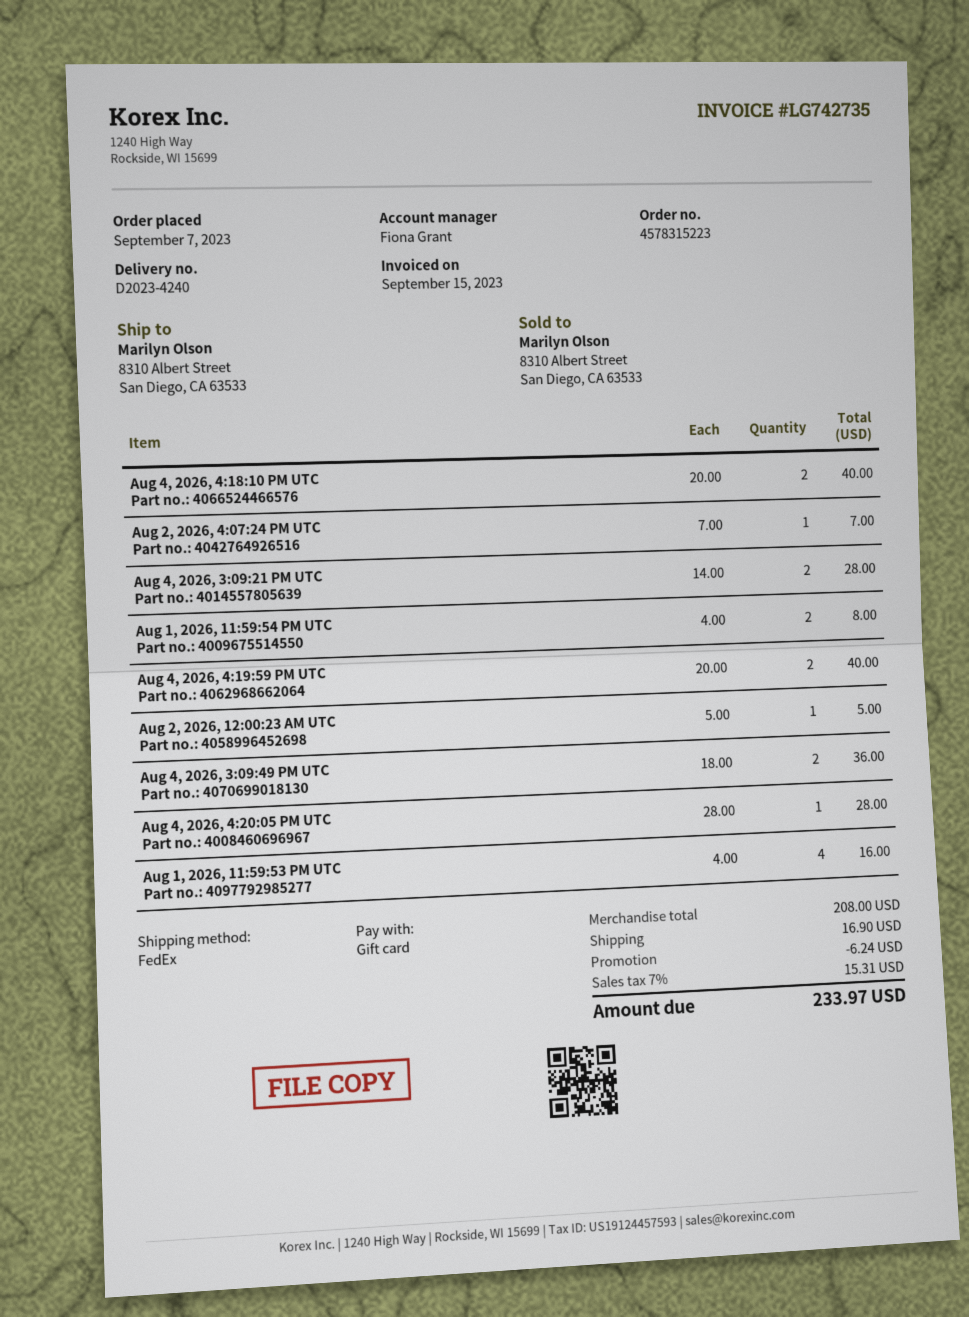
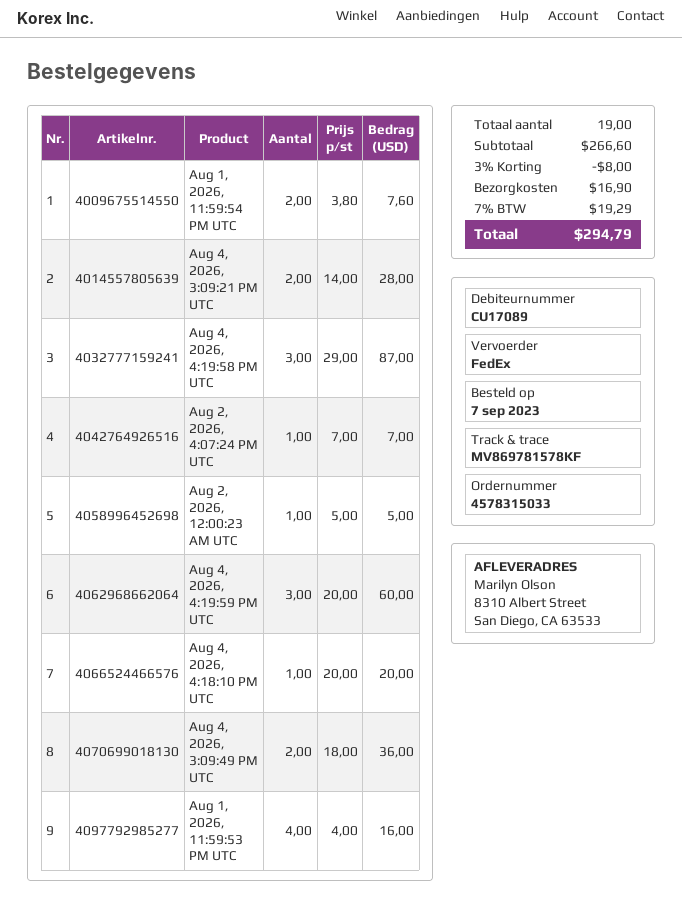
order number: 4578315223 -> 4578315033
Aug 4, 2026, 4:18:10 PM UTC: 2 x 20.00 = 40.00 -> 1 x 20.00 = 20.00
Aug 1, 2026, 11:59:54 PM UTC: 2 x 4.00 = 8.00 -> 2 x 3.80 = 7.60
Aug 4, 2026, 4:19:59 PM UTC: 2 x 20.00 = 40.00 -> 3 x 20.00 = 60.00
Aug 4, 2026, 4:20:05 PM UTC: 1 x 28.00 = 28.00 -> none
Aug 4, 2026, 4:19:58 PM UTC: none -> 3 x 29.00 = 87.00
subtotal: 208.00 -> 266.60
discount: 6.24 -> 8.00
tax: 7% = 15.31 -> 7% = 19.29
total: 233.97 -> 294.79

